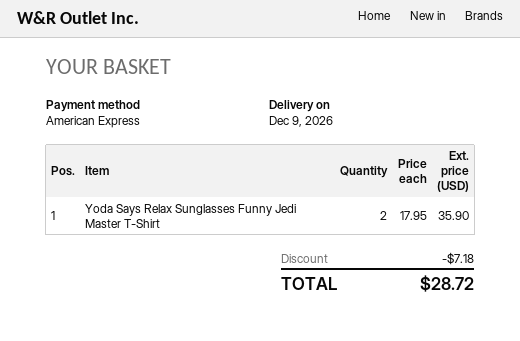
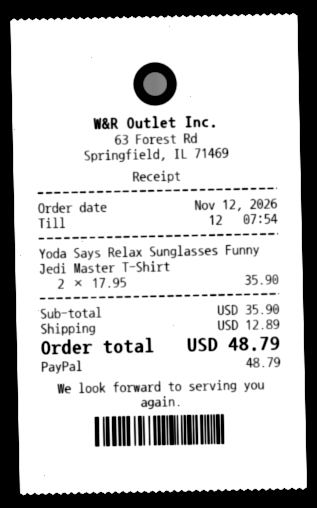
payment method: American Express -> PayPal
discount: 7.18 -> none
shipping: none -> 12.89
total: 28.72 -> 48.79

